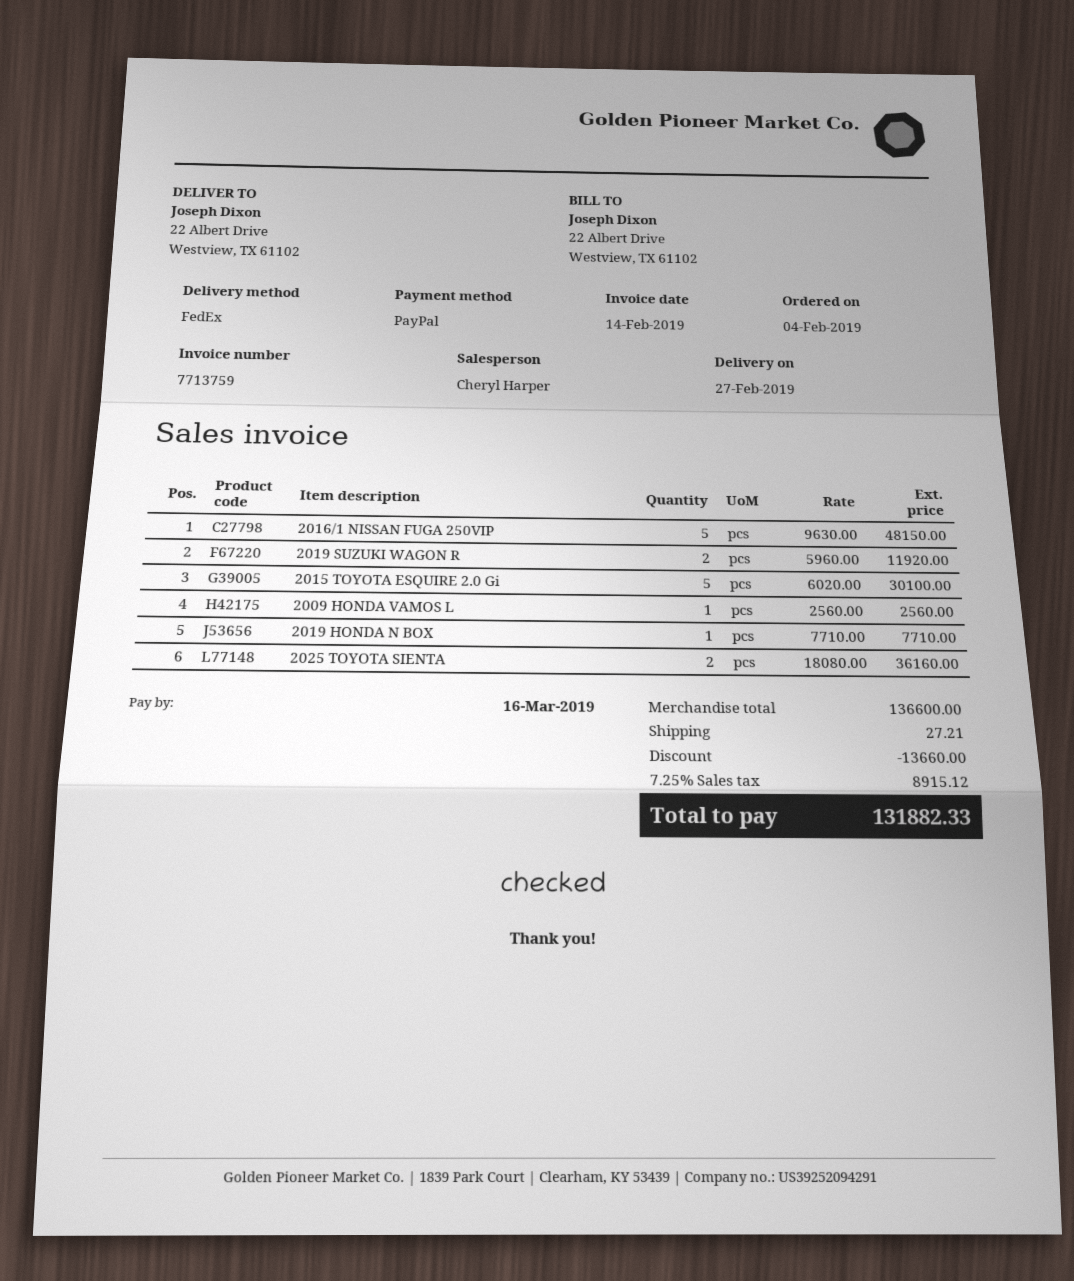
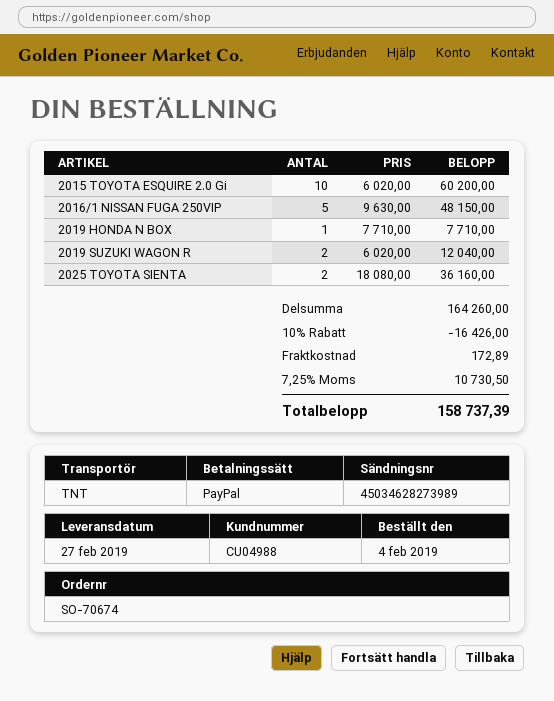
shipping method: FedEx -> TNT
2019 SUZUKI WAGON R: 2 x 5960.00 = 11920.00 -> 2 x 6020.00 = 12040.00
2015 TOYOTA ESQUIRE 2.0 Gi: 5 x 6020.00 = 30100.00 -> 10 x 6020.00 = 60200.00
2009 HONDA VAMOS L: 1 x 2560.00 = 2560.00 -> none
subtotal: 136600.00 -> 164260.00
discount: 13660.00 -> 16426.00
shipping: 27.21 -> 172.89
tax: 7.25% = 8915.12 -> 7.25% = 10730.50
total: 131882.33 -> 158737.39

